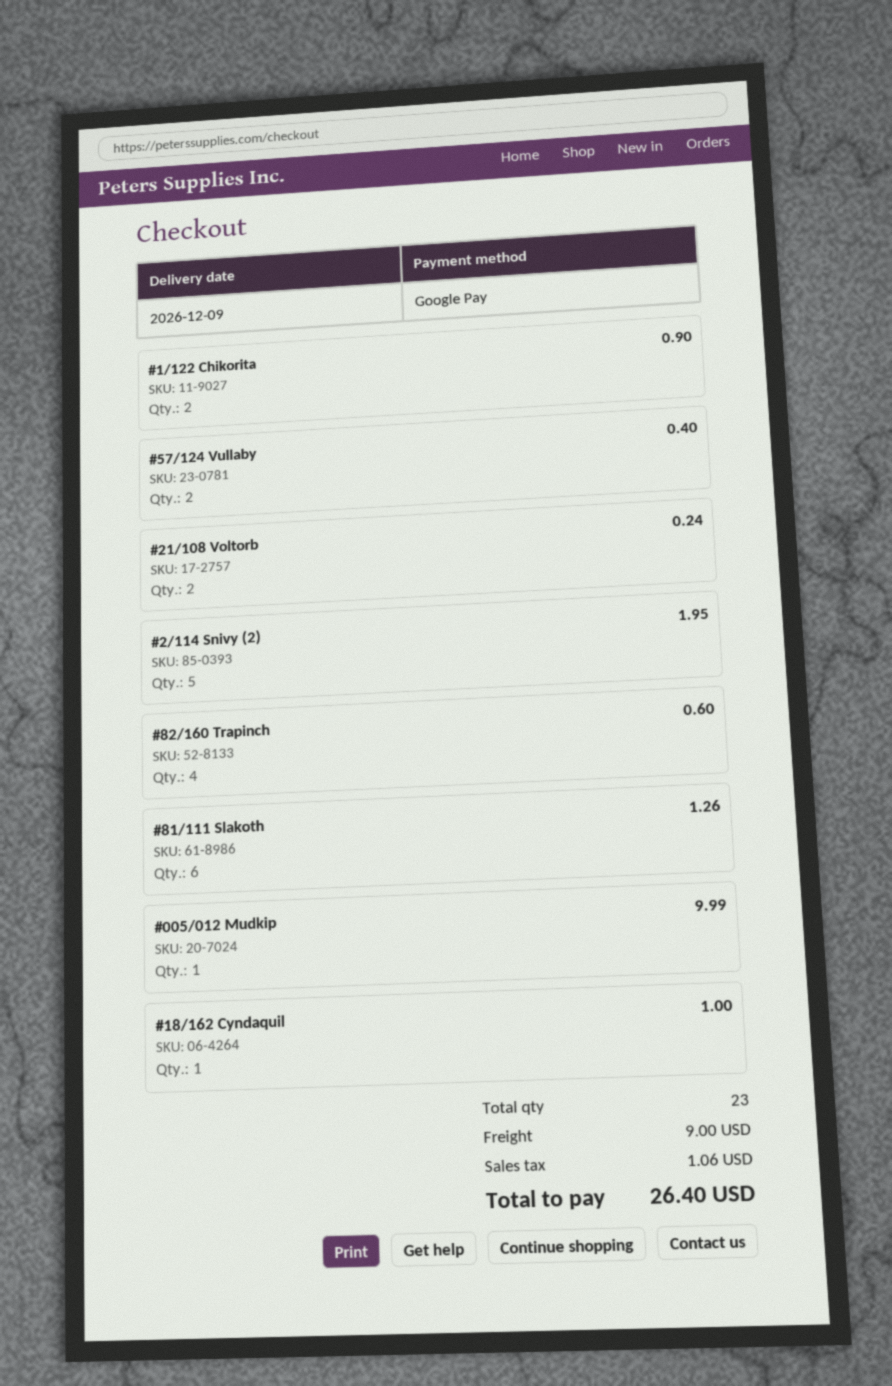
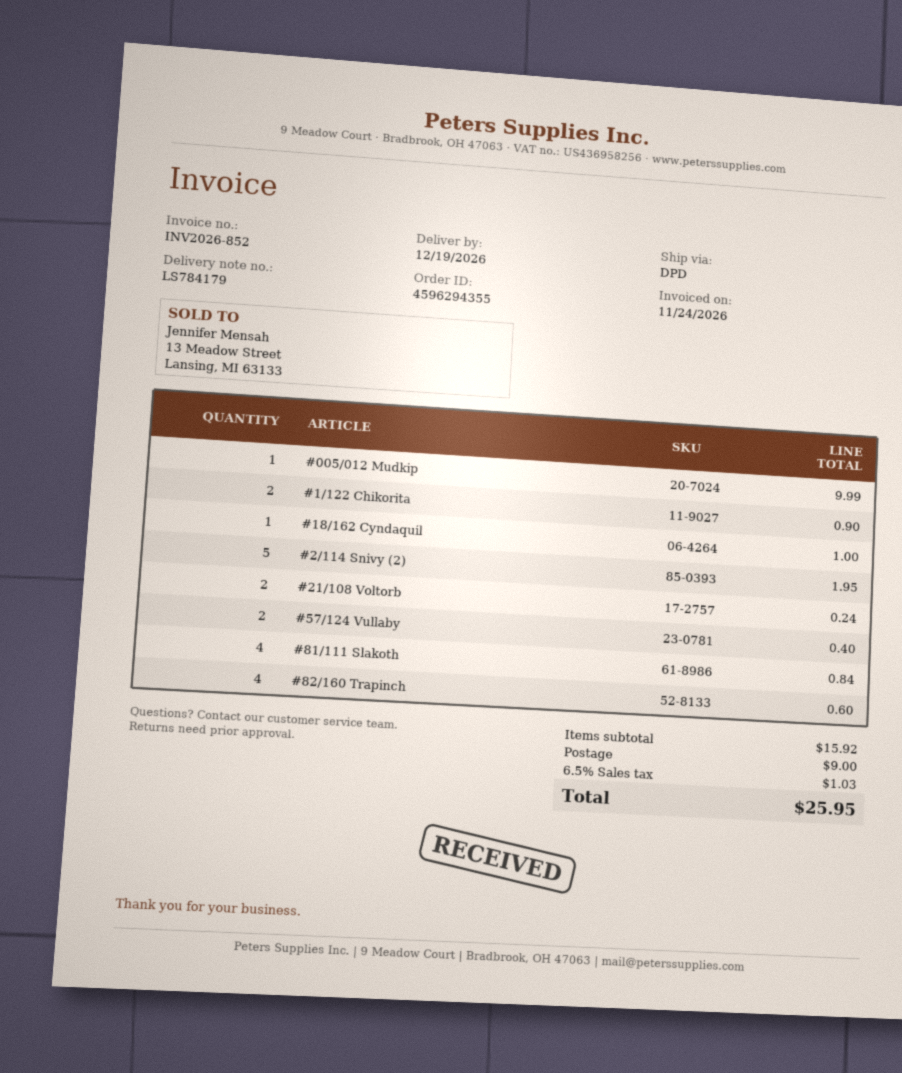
delivery date: 2026-12-09 -> 2026-12-19
#81/111 Slakoth: 6 for 1.26 -> 4 for 0.84
tax: 1.06 -> 1.03
total: 26.40 -> 25.95

